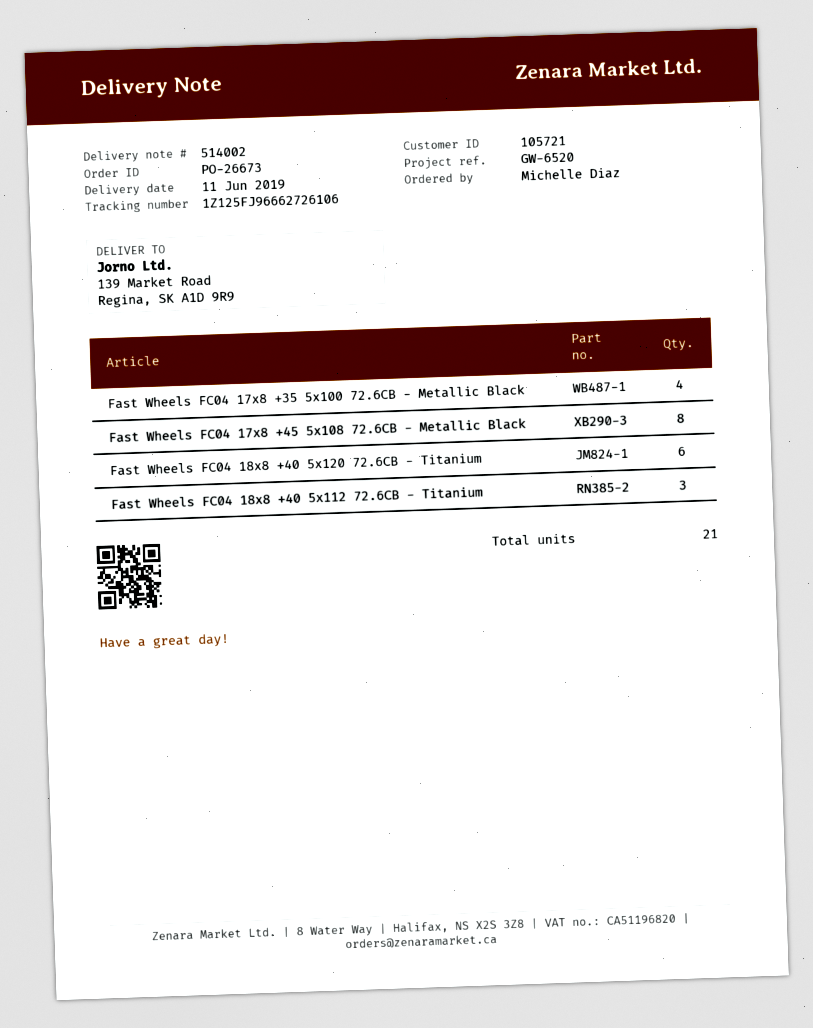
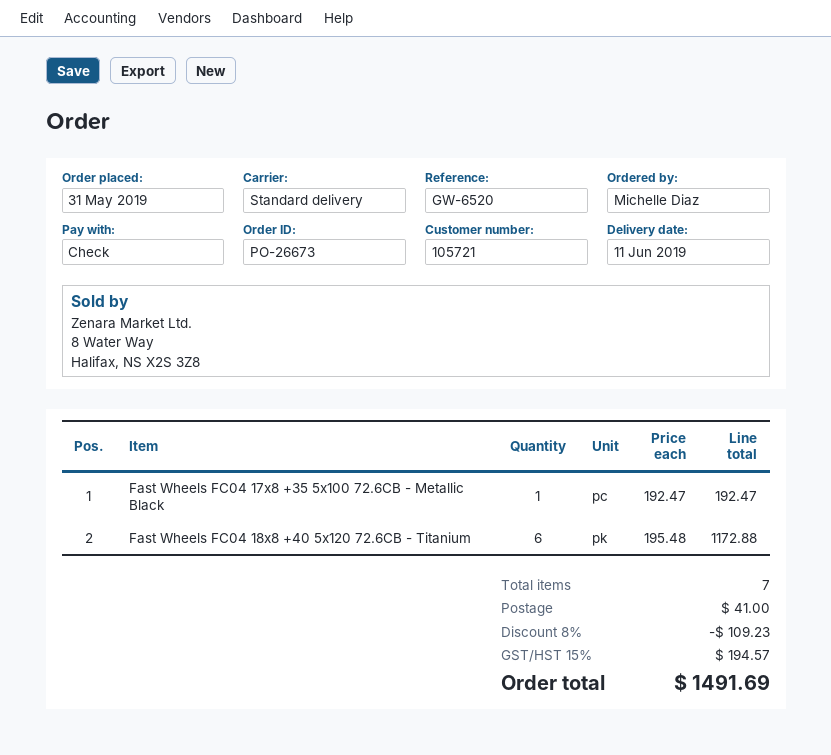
Fast Wheels FC04 17x8 +35 5x100 72.6CB - Metallic Black: 4 -> 1
Fast Wheels FC04 17x8 +45 5x108 72.6CB - Metallic Black: 8 -> none
Fast Wheels FC04 18x8 +40 5x112 72.6CB - Titanium: 3 -> none
total quantity: 21 -> 7

